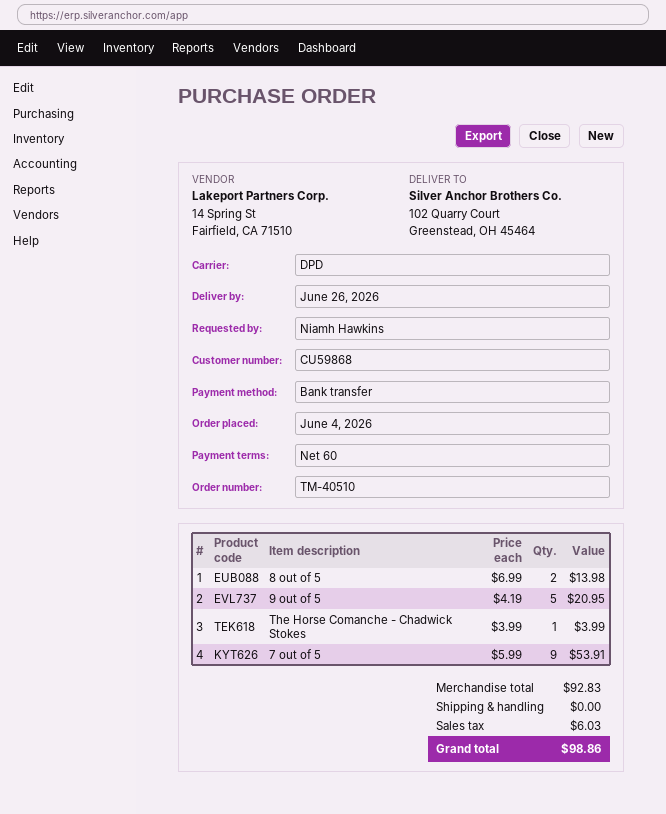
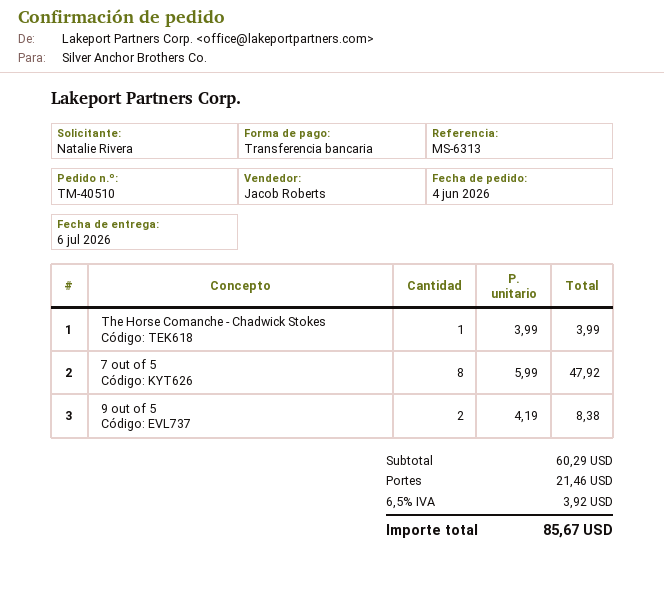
delivery date: 2026-06-26 -> 2026-07-06
ordered by: Niamh Hawkins -> Natalie Rivera
8 out of 5: 2 x 6.99 = 13.98 -> none
9 out of 5: 5 x 4.19 = 20.95 -> 2 x 4.19 = 8.38
7 out of 5: 9 x 5.99 = 53.91 -> 8 x 5.99 = 47.92
subtotal: 92.83 -> 60.29
shipping: 0.00 -> 21.46
tax: 6.03 -> 3.92
total: 98.86 -> 85.67

